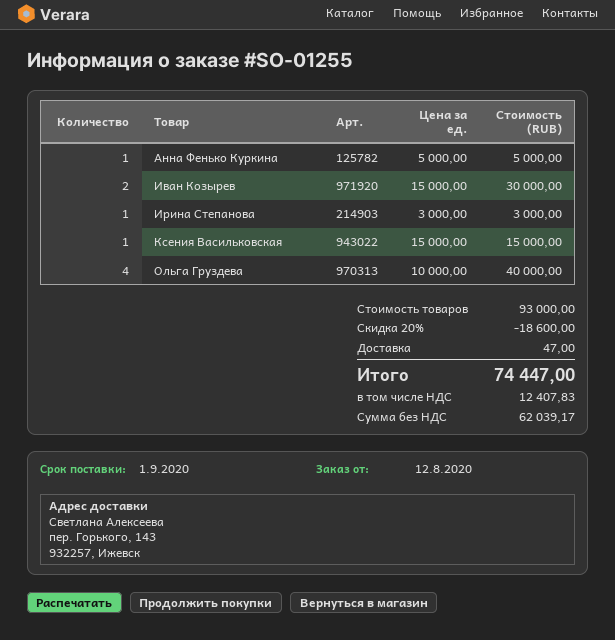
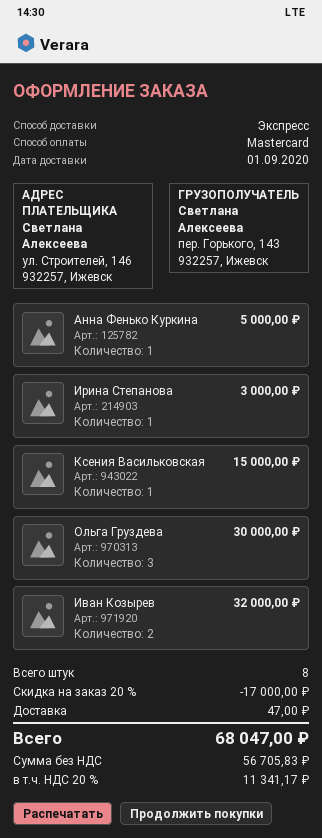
Иван Козырев: 2 for 30000.00 -> 2 for 32000.00
Ольга Груздева: 4 for 40000.00 -> 3 for 30000.00
discount: 20% = 18600.00 -> 20% = 17000.00
net: 62039.17 -> 56705.83
tax: 12407.83 -> 11341.17
total: 74447.00 -> 68047.00

